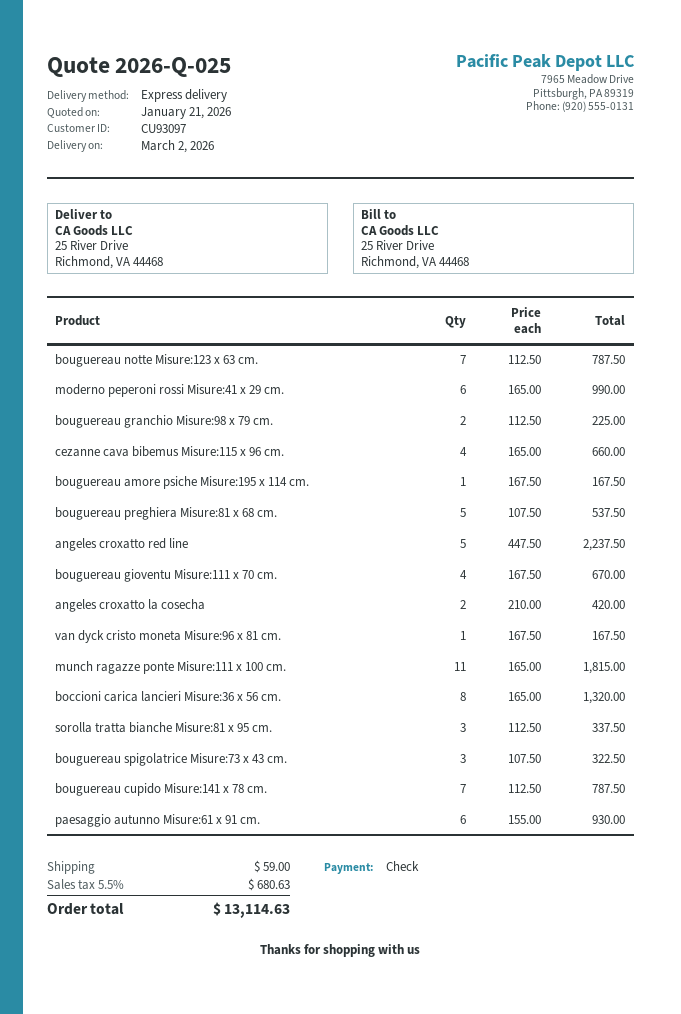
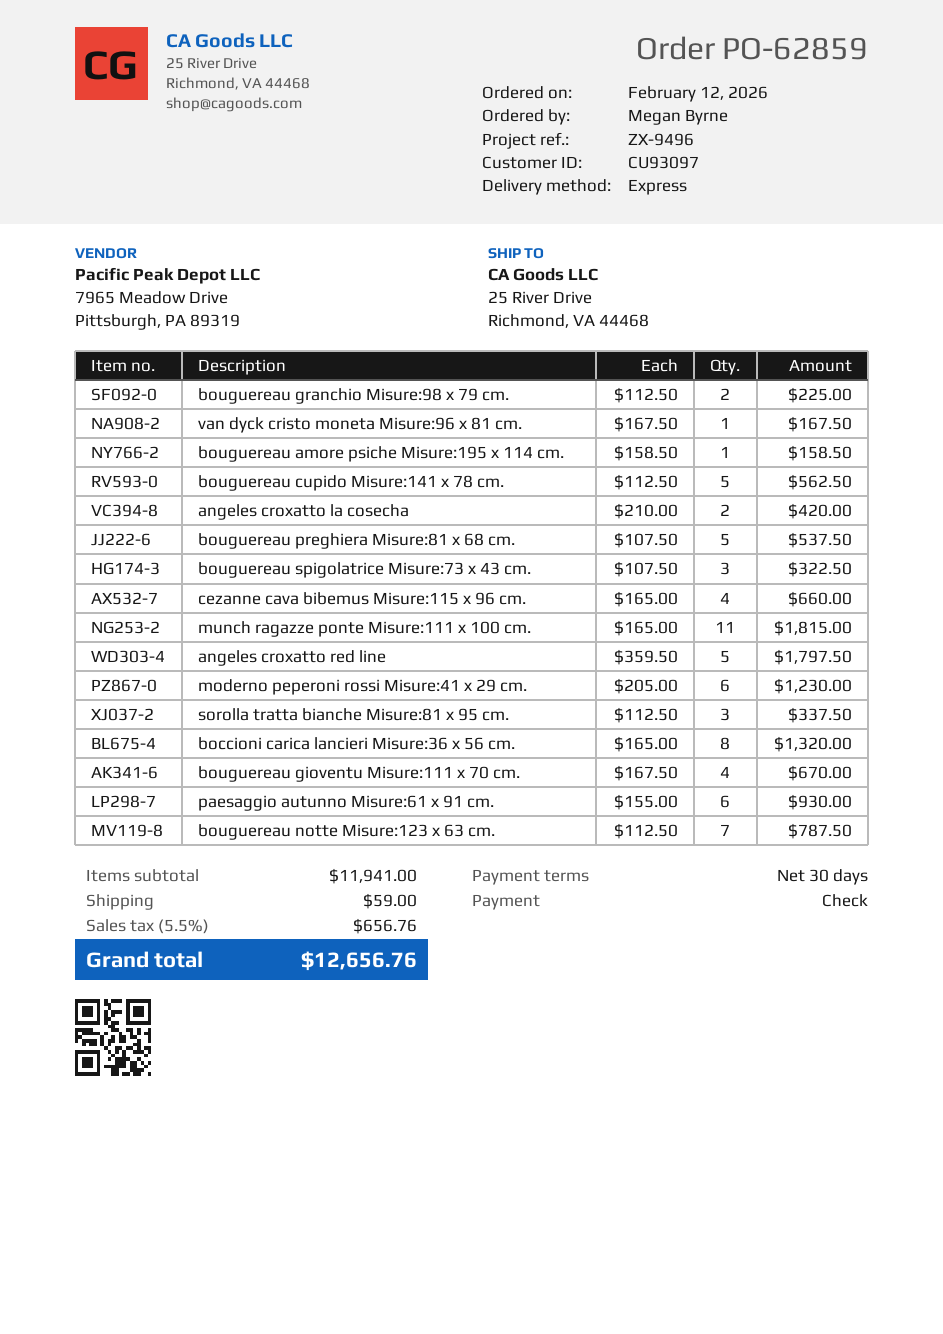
moderno peperoni rossi Misure:41 x 29 cm.: 6 x 165.00 = 990.00 -> 6 x 205.00 = 1230.00
bouguereau amore psiche Misure:195 x 114 cm.: 1 x 167.50 = 167.50 -> 1 x 158.50 = 158.50
angeles croxatto red line: 5 x 447.50 = 2237.50 -> 5 x 359.50 = 1797.50
bouguereau cupido Misure:141 x 78 cm.: 7 x 112.50 = 787.50 -> 5 x 112.50 = 562.50
tax: 5.5% = 680.63 -> 5.5% = 656.76
total: 13114.63 -> 12656.76

